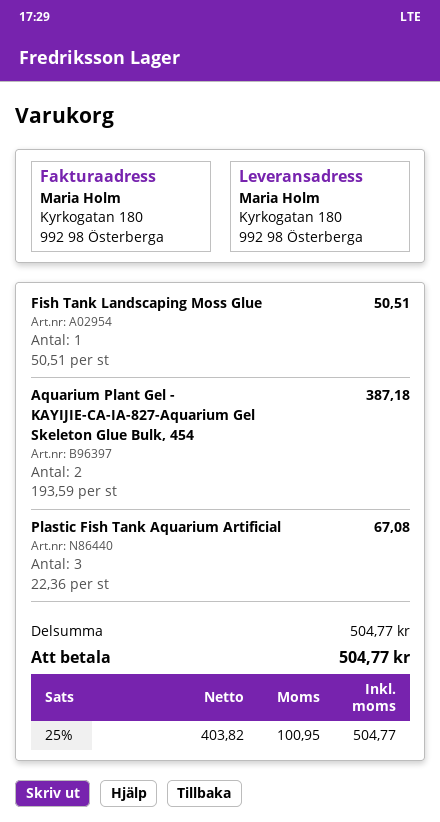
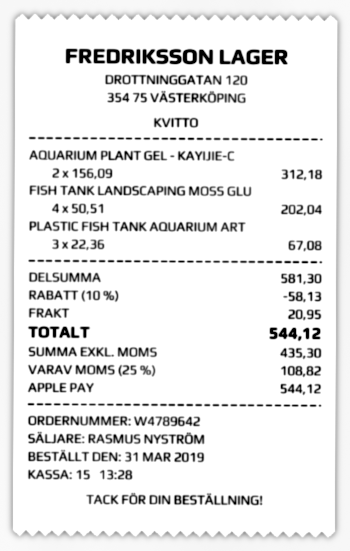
Fish Tank Landscaping Moss Glue: 1 x 50.51 = 50.51 -> 4 x 50.51 = 202.04
Aquarium Plant Gel - KAYIJIE-CA-IA-827-Aquarium Gel Skeleton Glue Bulk, 454: 2 x 193.59 = 387.18 -> 2 x 156.09 = 312.18
subtotal: 504.77 -> 581.30
discount: none -> 10% = 58.13
shipping: none -> 20.95
net: 403.82 -> 435.30
tax: 25% = 100.95 -> 25% = 108.82
total: 504.77 -> 544.12

